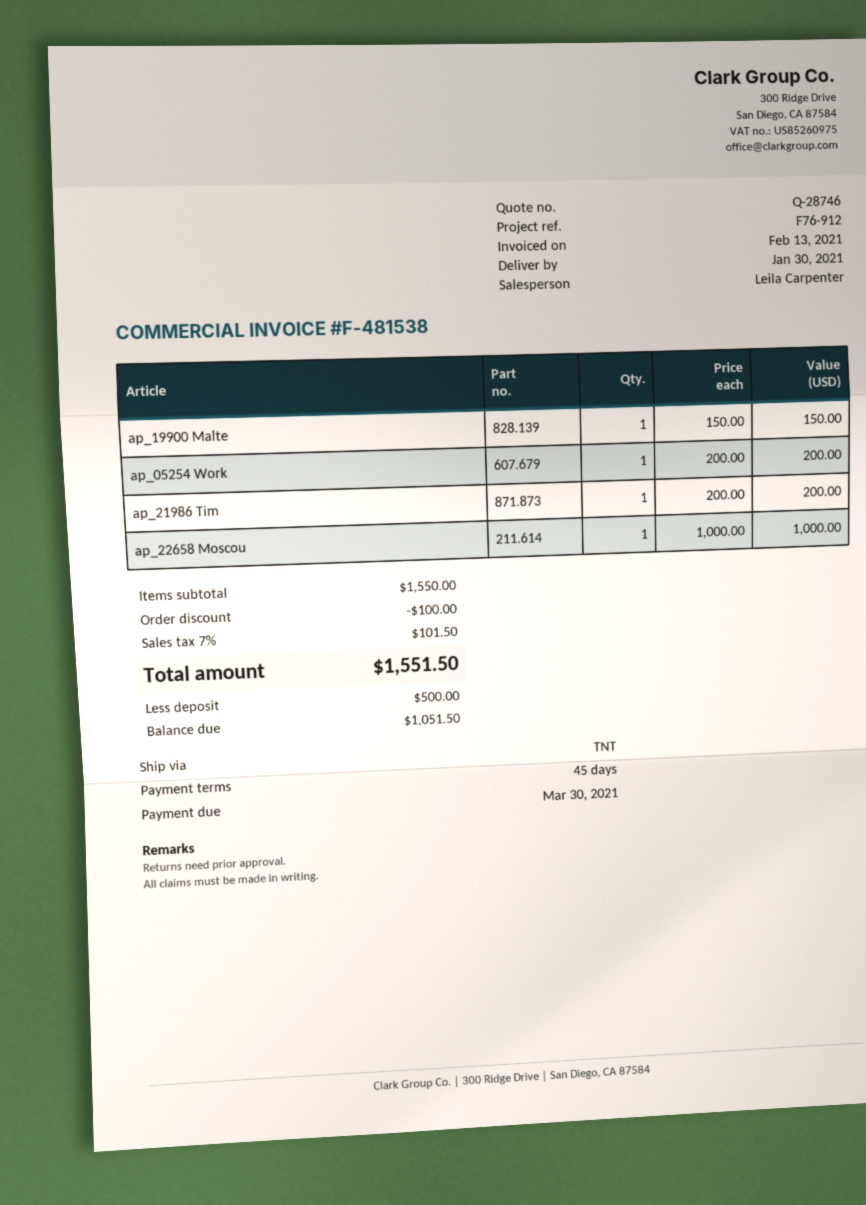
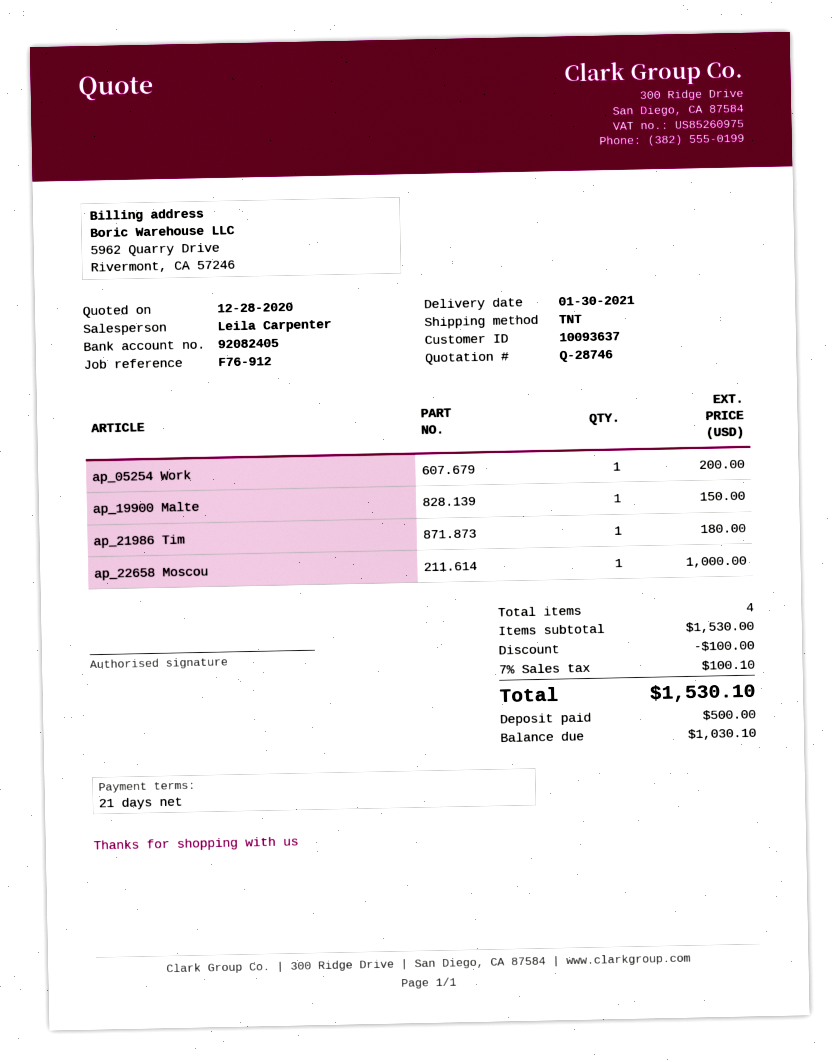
payment terms: 45 days -> 21 days
ap_21986 Tim: 1 for 200.00 -> 1 for 180.00
subtotal: 1550.00 -> 1530.00
tax: 7% = 101.50 -> 7% = 100.10
total: 1551.50 -> 1530.10
balance: 1051.50 -> 1030.10

